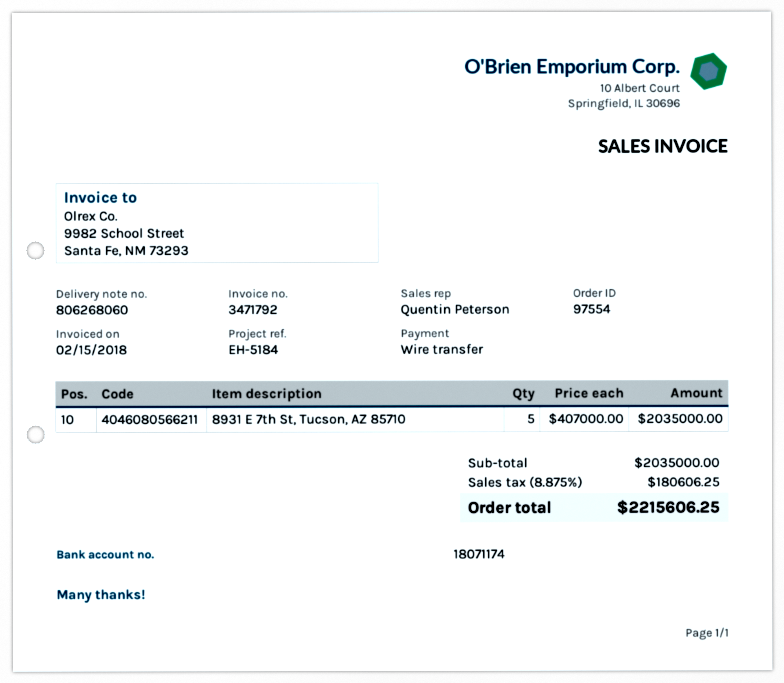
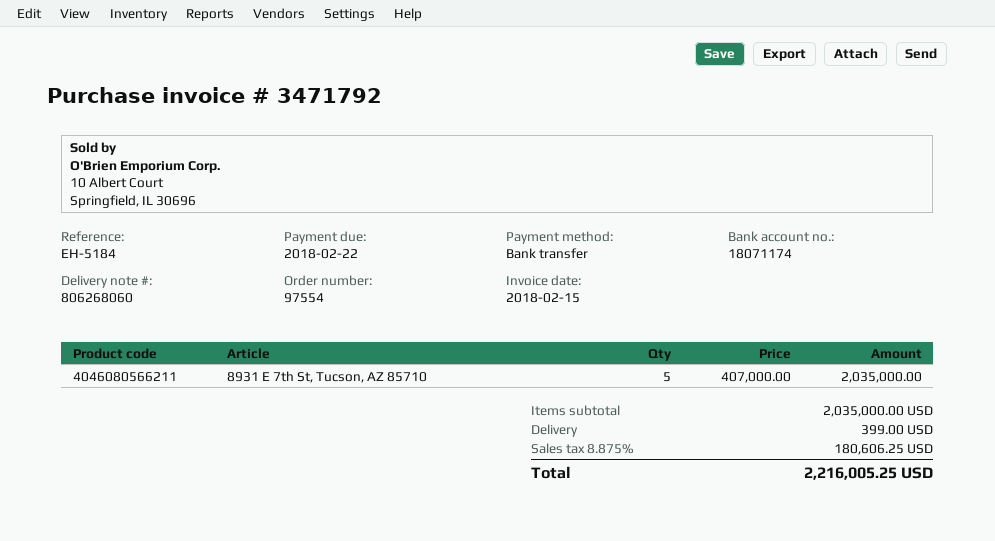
shipping: none -> 399.00
total: 2215606.25 -> 2216005.25

